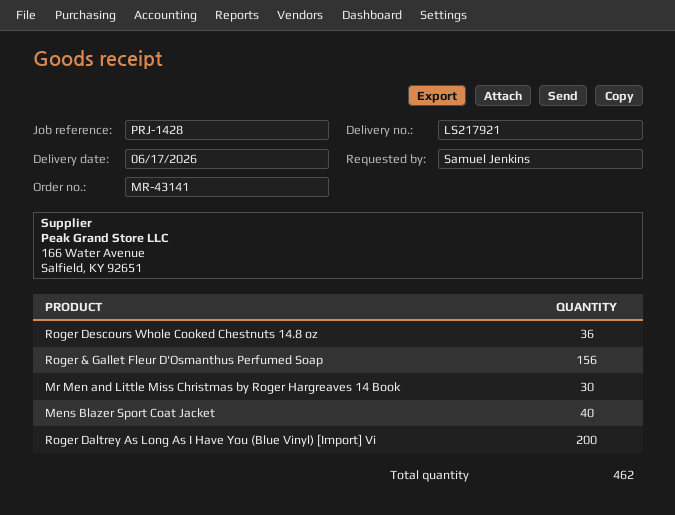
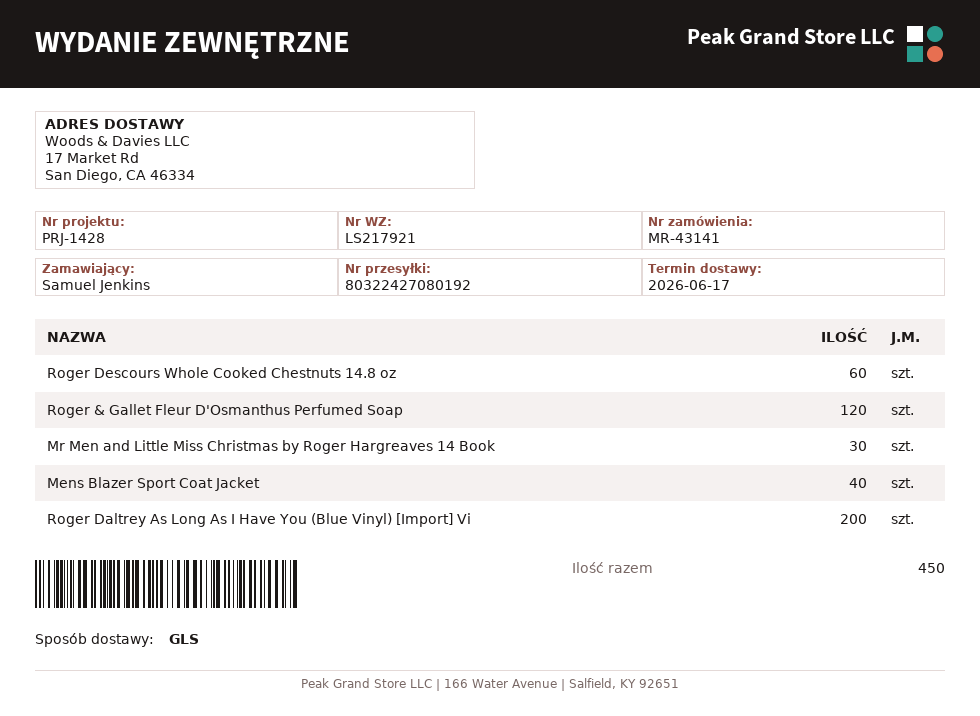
Roger Descours Whole Cooked Chestnuts 14.8 oz: 36 -> 60
Roger & Gallet Fleur D'Osmanthus Perfumed Soap: 156 -> 120
total quantity: 462 -> 450

